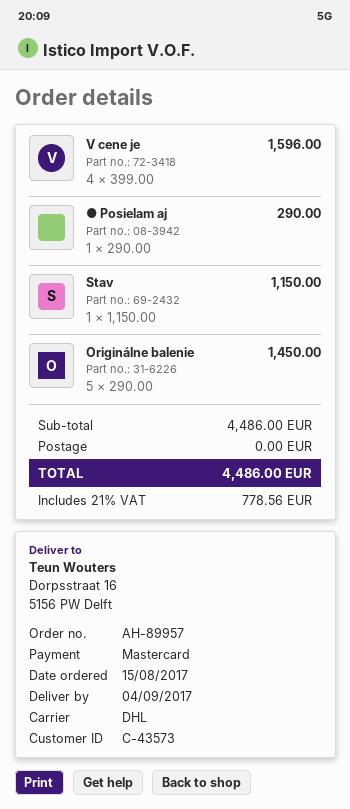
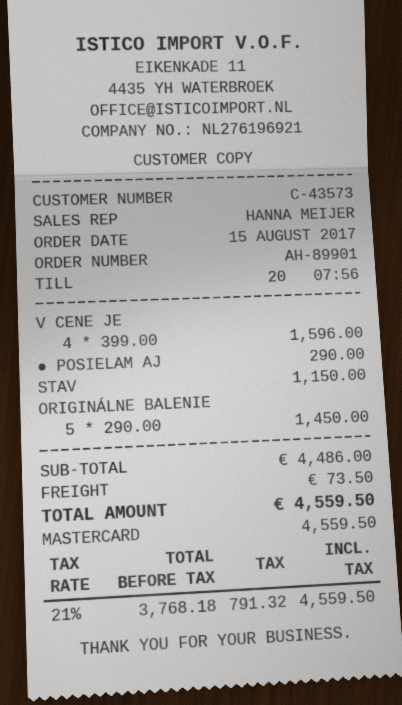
order number: AH-89957 -> AH-89901
shipping: 0.00 -> 73.50
tax: 21% = 778.56 -> 21% = 791.32
total: 4486.00 -> 4559.50

